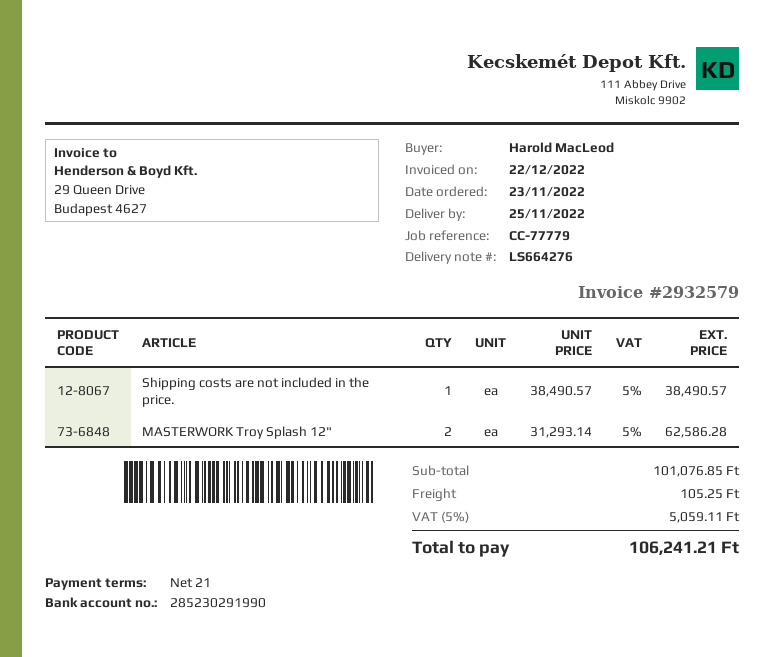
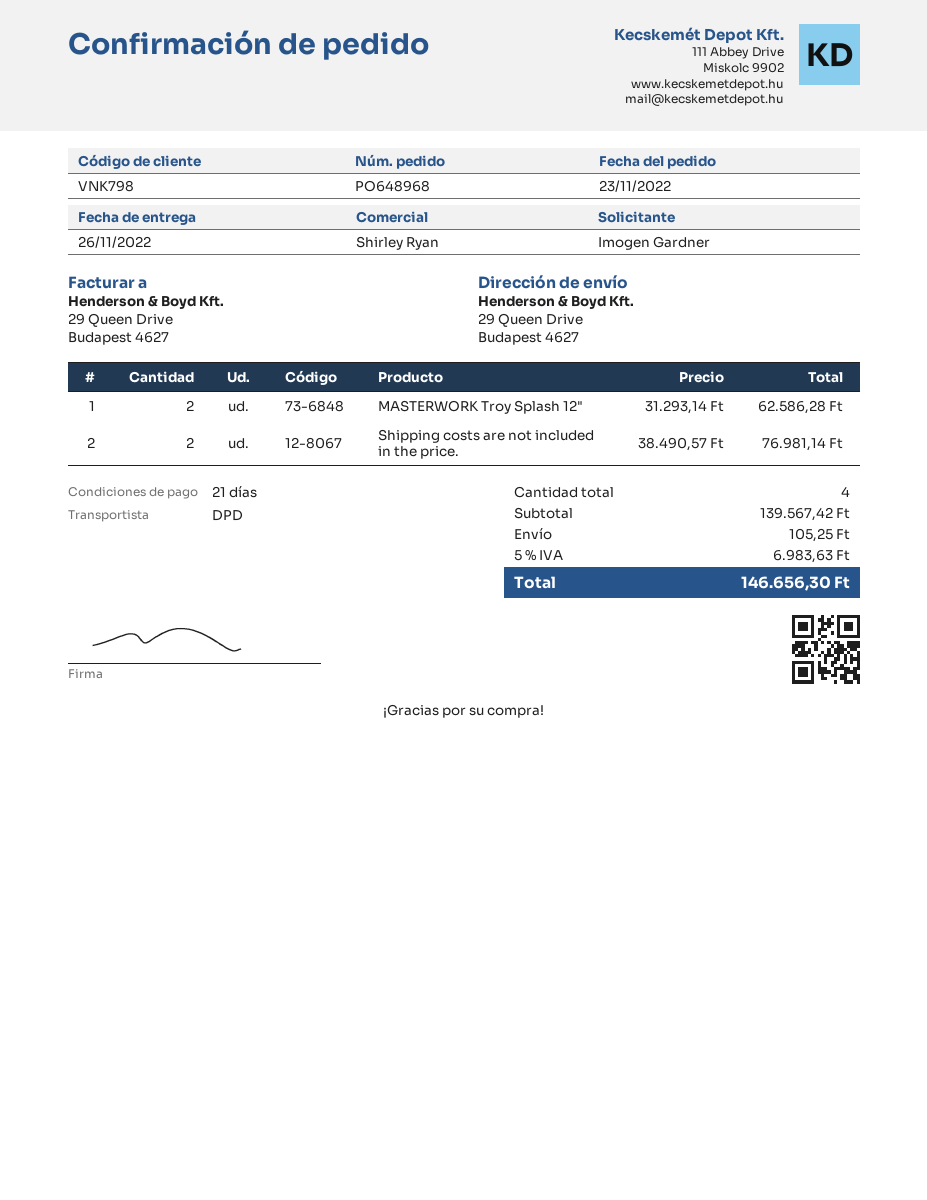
delivery date: 2022-11-25 -> 2022-11-26
ordered by: Harold MacLeod -> Imogen Gardner
Shipping costs are not included in the price.: 1 x 38490.57 = 38490.57 -> 2 x 38490.57 = 76981.14
subtotal: 101076.85 -> 139567.42
tax: 5% = 5059.11 -> 5% = 6983.63
total: 106241.21 -> 146656.30

